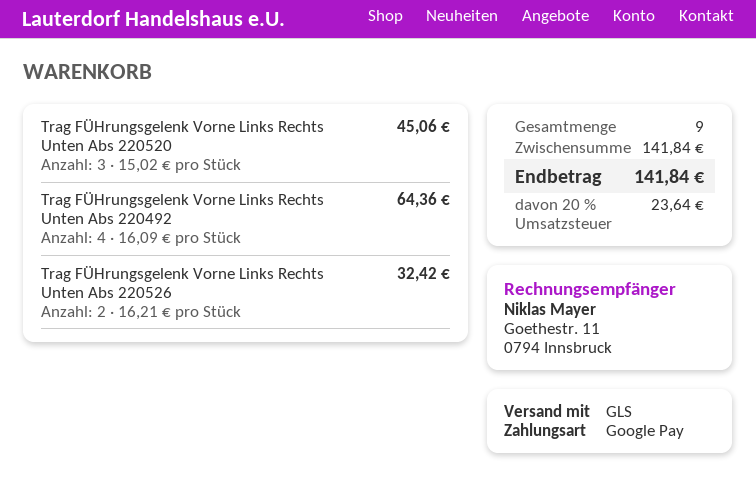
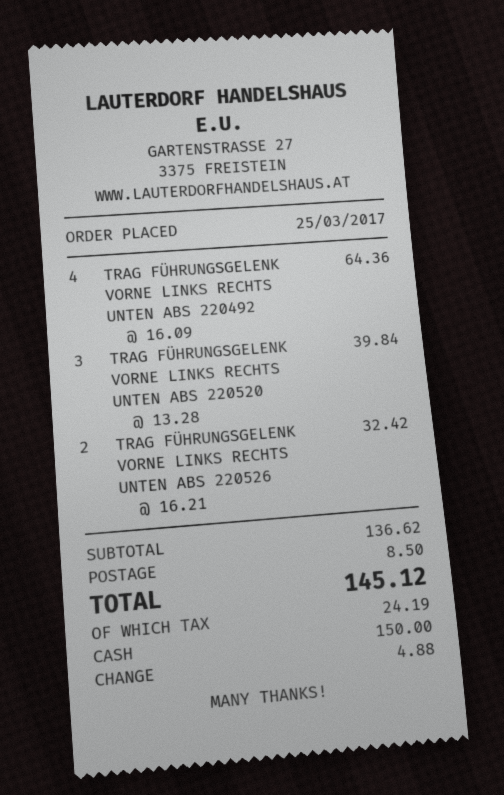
payment method: Google Pay -> cash
Trag FÜHrungsgelenk Vorne Links Rechts Unten Abs 220520: 3 x 15.02 = 45.06 -> 3 x 13.28 = 39.84
subtotal: 141.84 -> 136.62
shipping: none -> 8.50
tax: 23.64 -> 24.19
total: 141.84 -> 145.12

